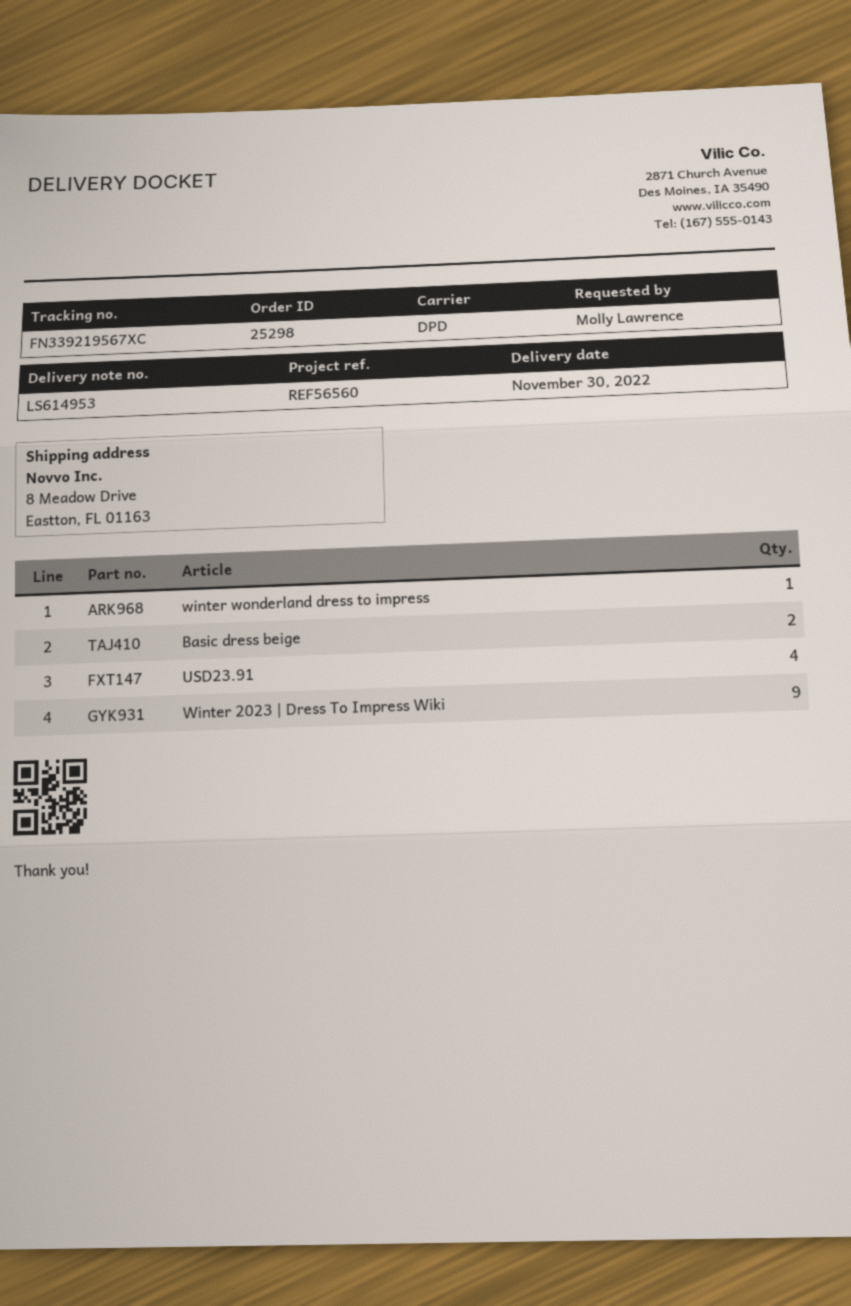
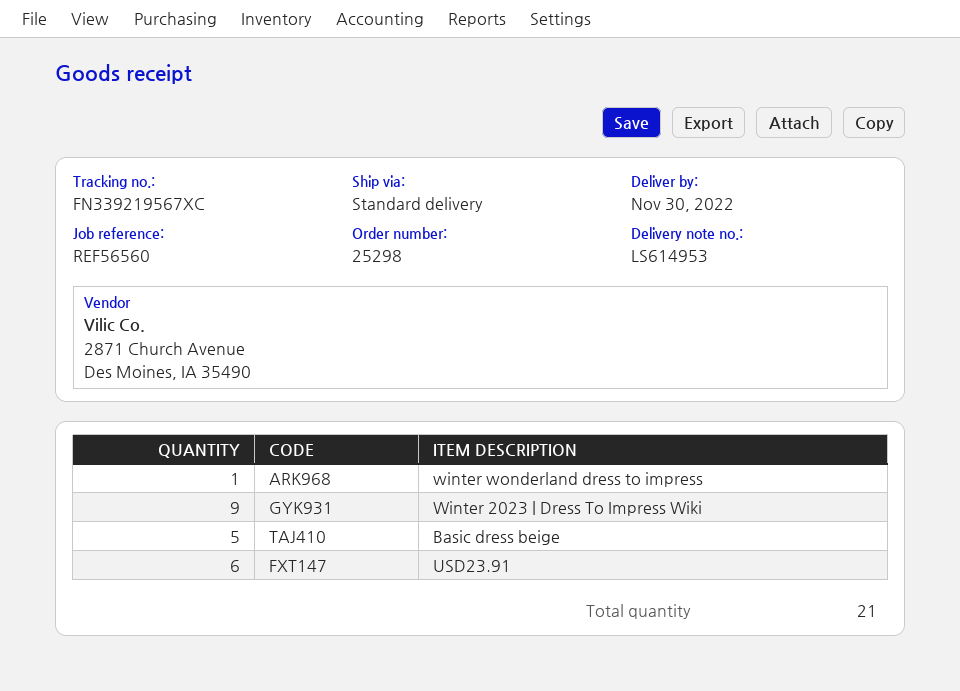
shipping method: DPD -> standard
Basic dress beige: 2 -> 5
USD23.91: 4 -> 6

